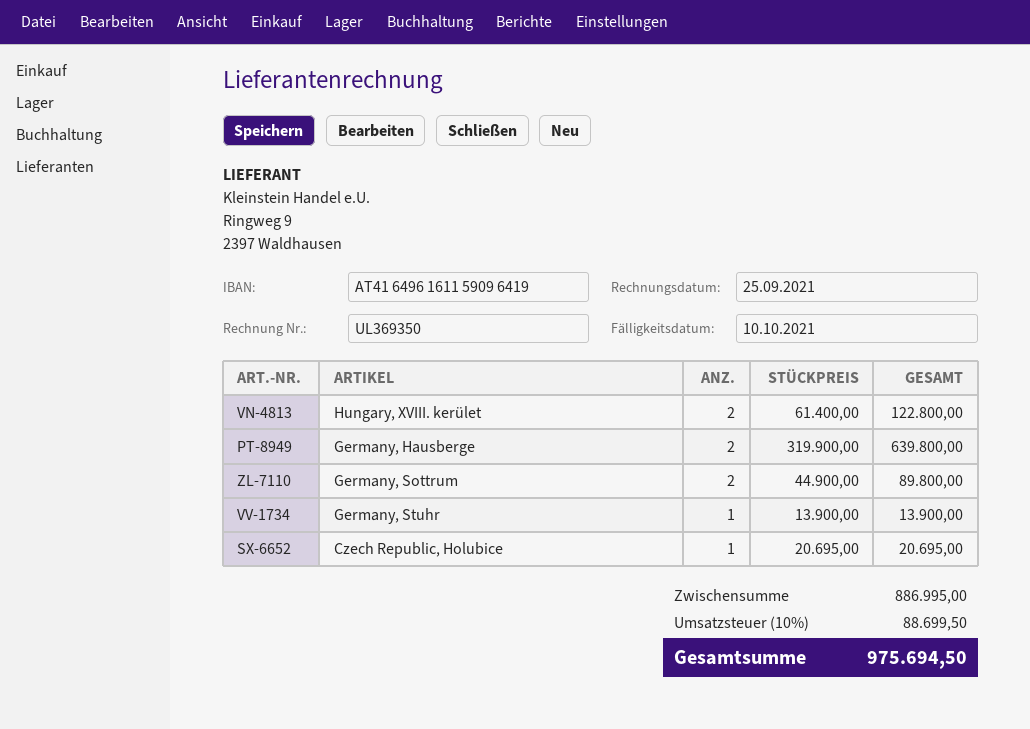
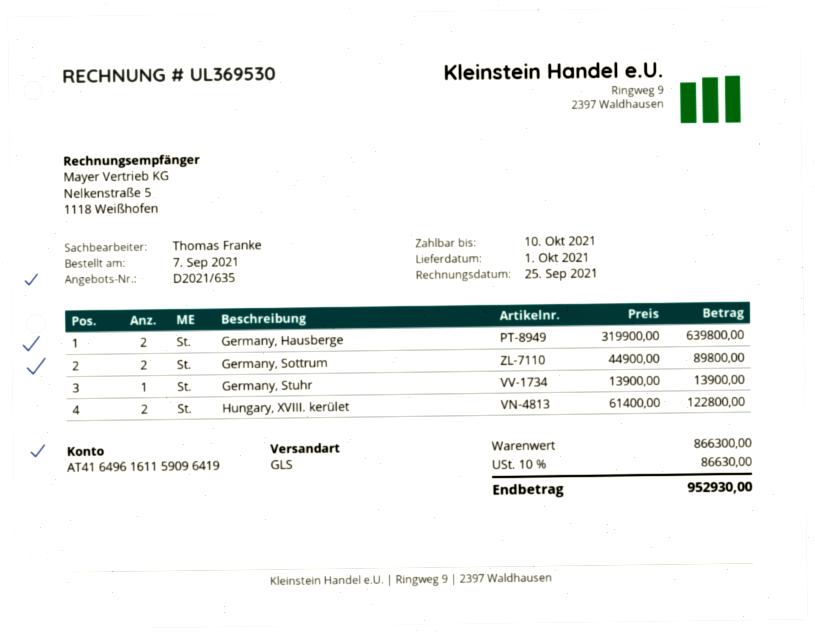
invoice number: UL369350 -> UL369530
Czech Republic, Holubice: 1 x 20695.00 = 20695.00 -> none
subtotal: 886995.00 -> 866300.00
tax: 10% = 88699.50 -> 10% = 86630.00
total: 975694.50 -> 952930.00

